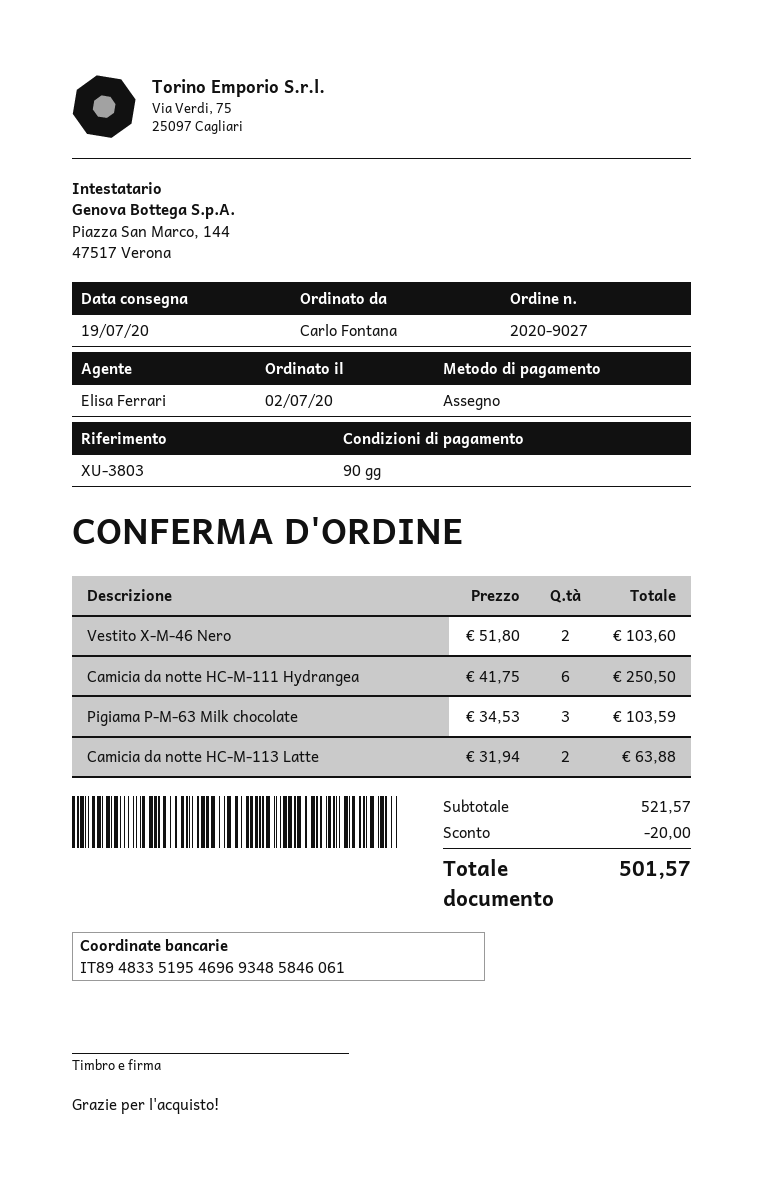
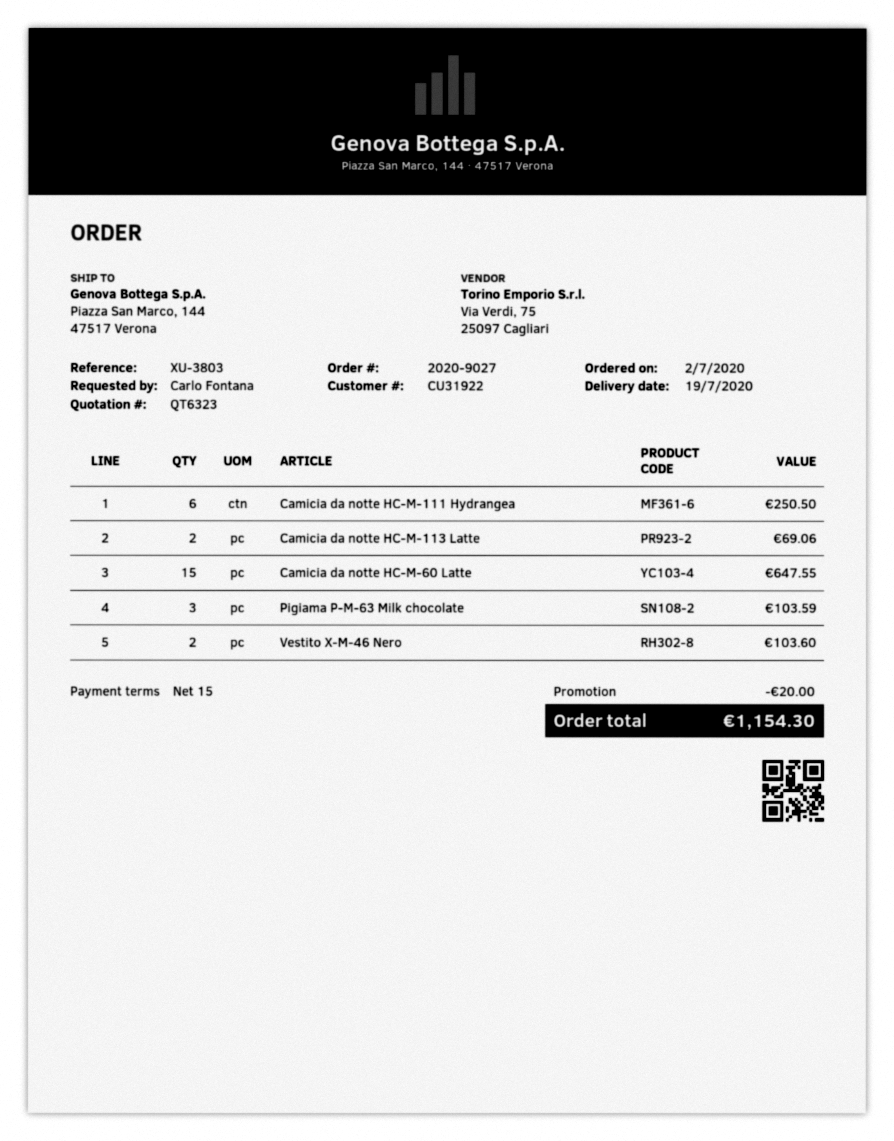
payment terms: 90 days -> 15 days
Camicia da notte HC-M-113 Latte: 2 for 63.88 -> 2 for 69.06
Camicia da notte HC-M-60 Latte: none -> 15 for 647.55
total: 501.57 -> 1154.30

